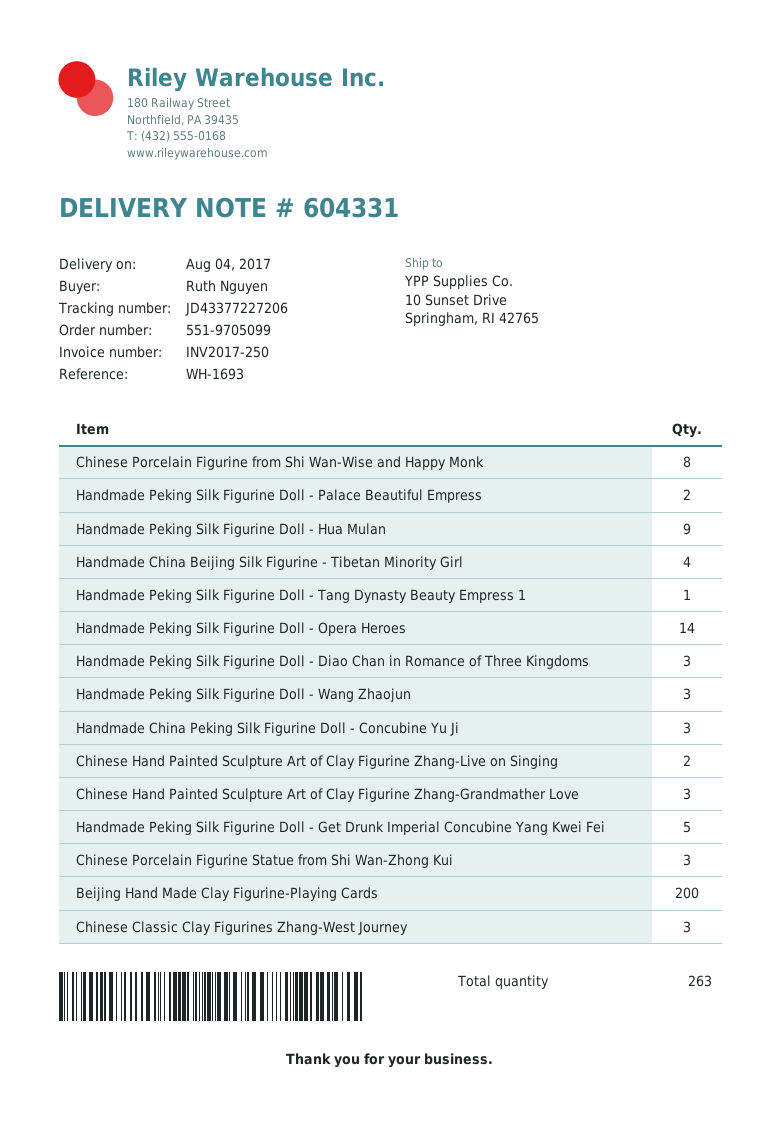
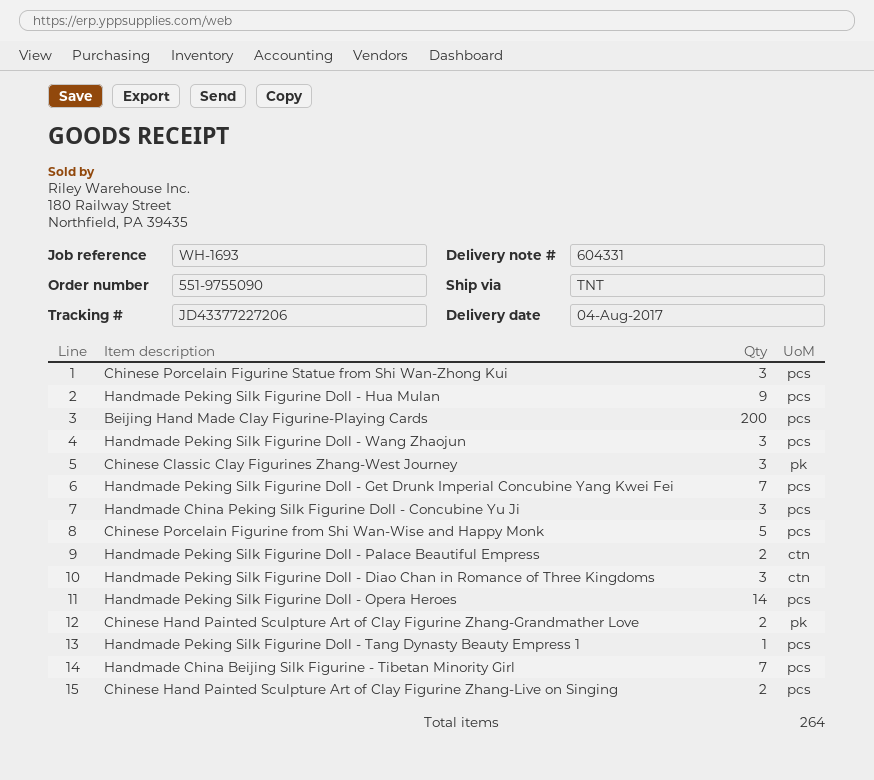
order number: 551-9705099 -> 551-9755090
Chinese Porcelain Figurine from Shi Wan-Wise and Happy Monk: 8 -> 5
Handmade China Beijing Silk Figurine - Tibetan Minority Girl: 4 -> 7
Chinese Hand Painted Sculpture Art of Clay Figurine Zhang-Grandmather Love: 3 -> 2
Handmade Peking Silk Figurine Doll - Get Drunk Imperial Concubine Yang Kwei Fei: 5 -> 7
total quantity: 263 -> 264

